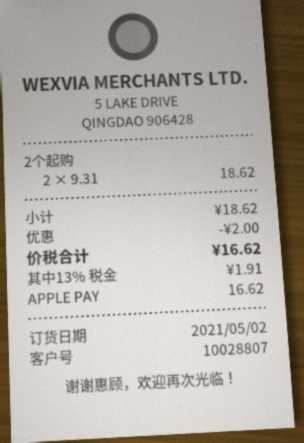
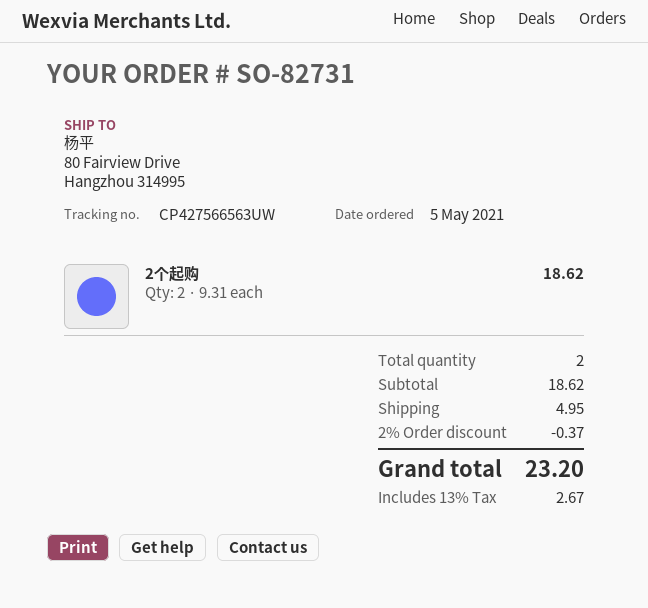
order date: 2021-05-02 -> 2021-05-05
discount: 2.00 -> 0.37
shipping: none -> 4.95
tax: 13% = 1.91 -> 13% = 2.67
total: 16.62 -> 23.20

